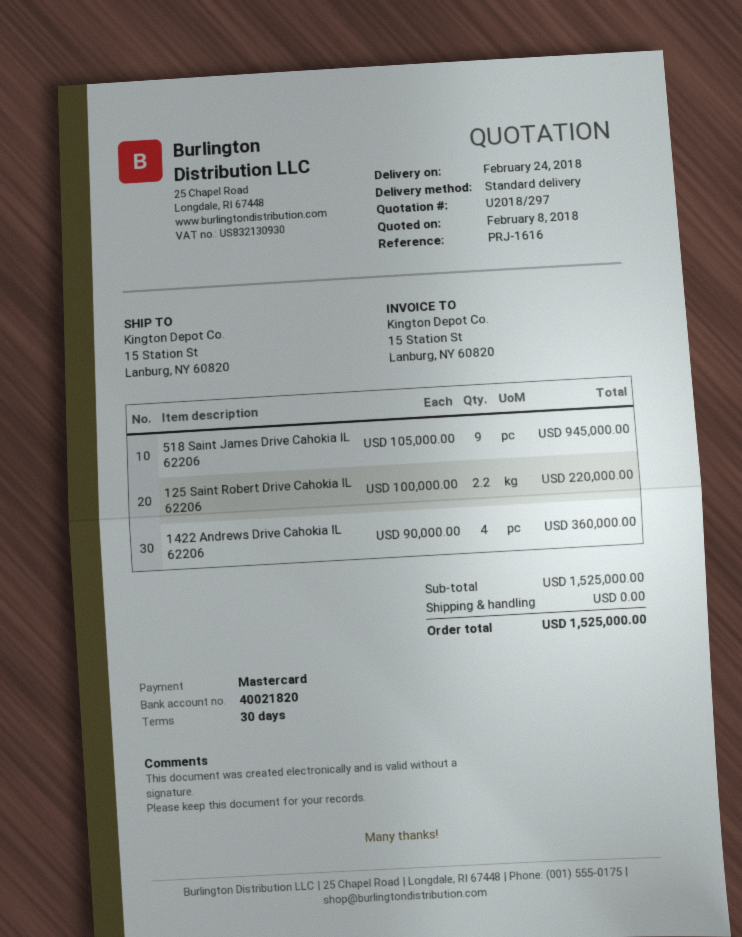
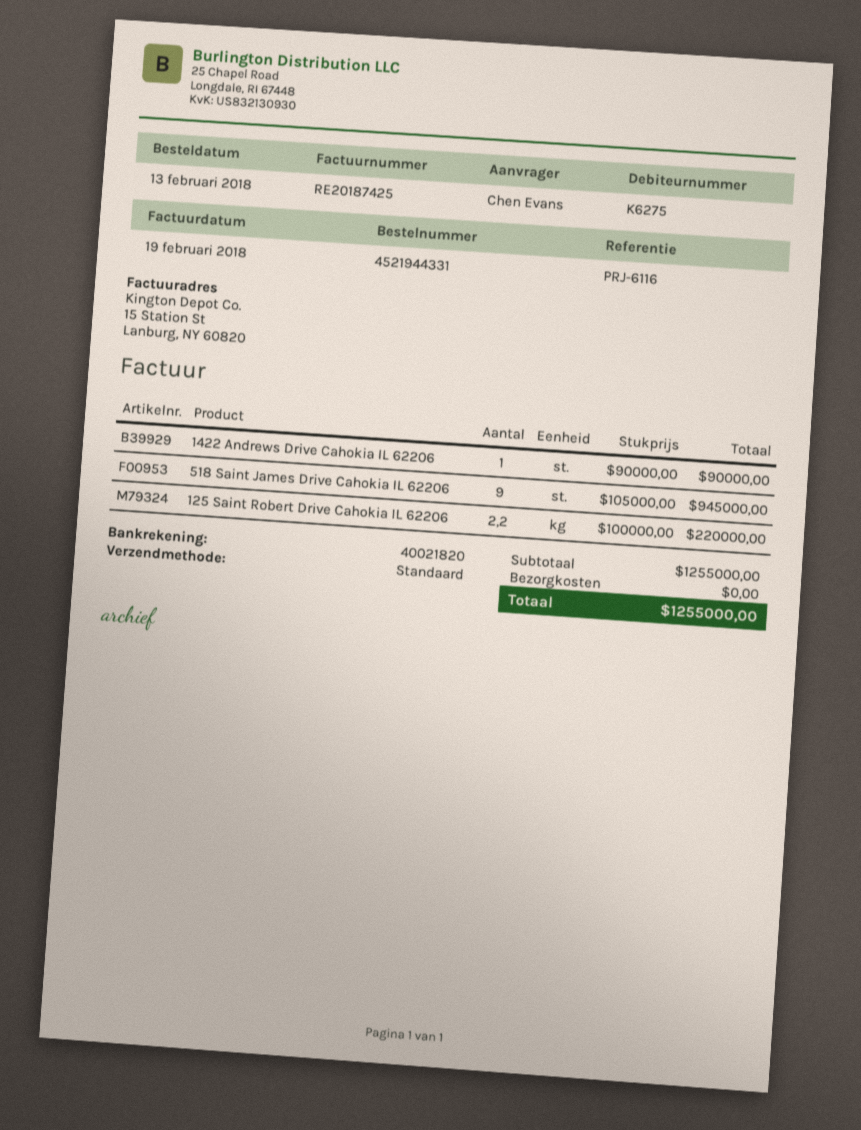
reference: PRJ-1616 -> PRJ-6116
1422 Andrews Drive Cahokia IL 62206: 4 x 90000.00 = 360000.00 -> 1 x 90000.00 = 90000.00
subtotal: 1525000.00 -> 1255000.00
total: 1525000.00 -> 1255000.00

